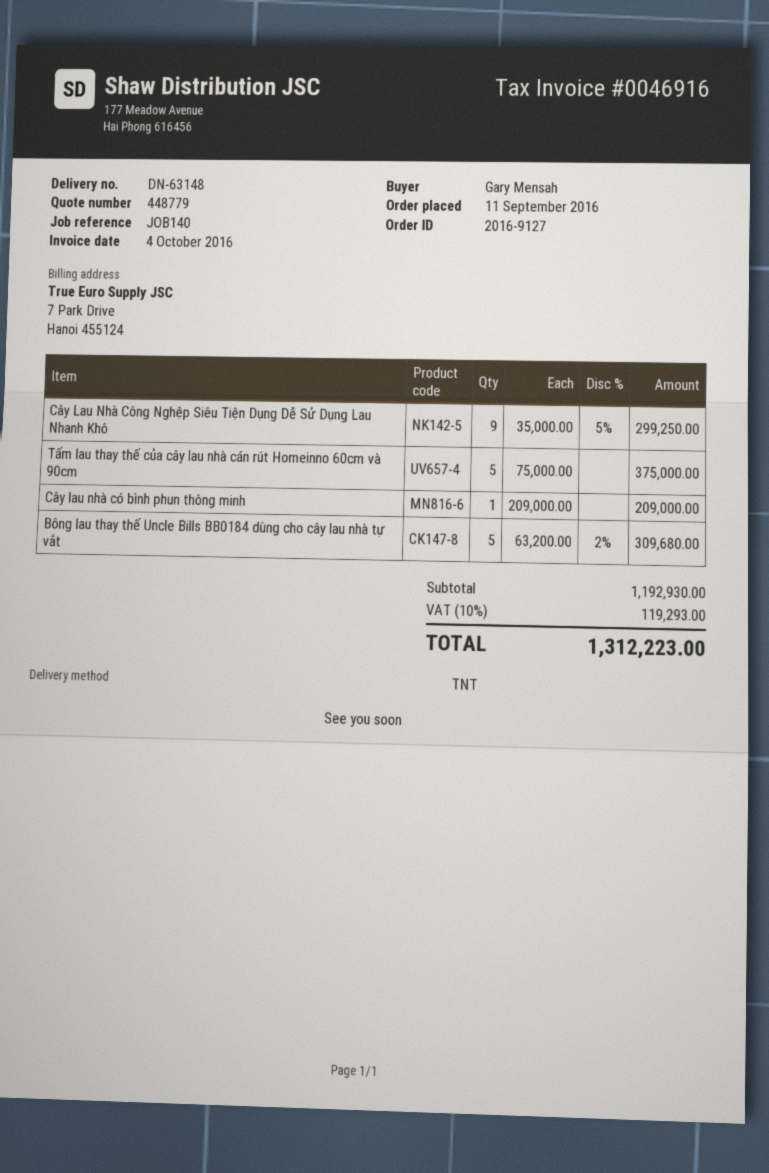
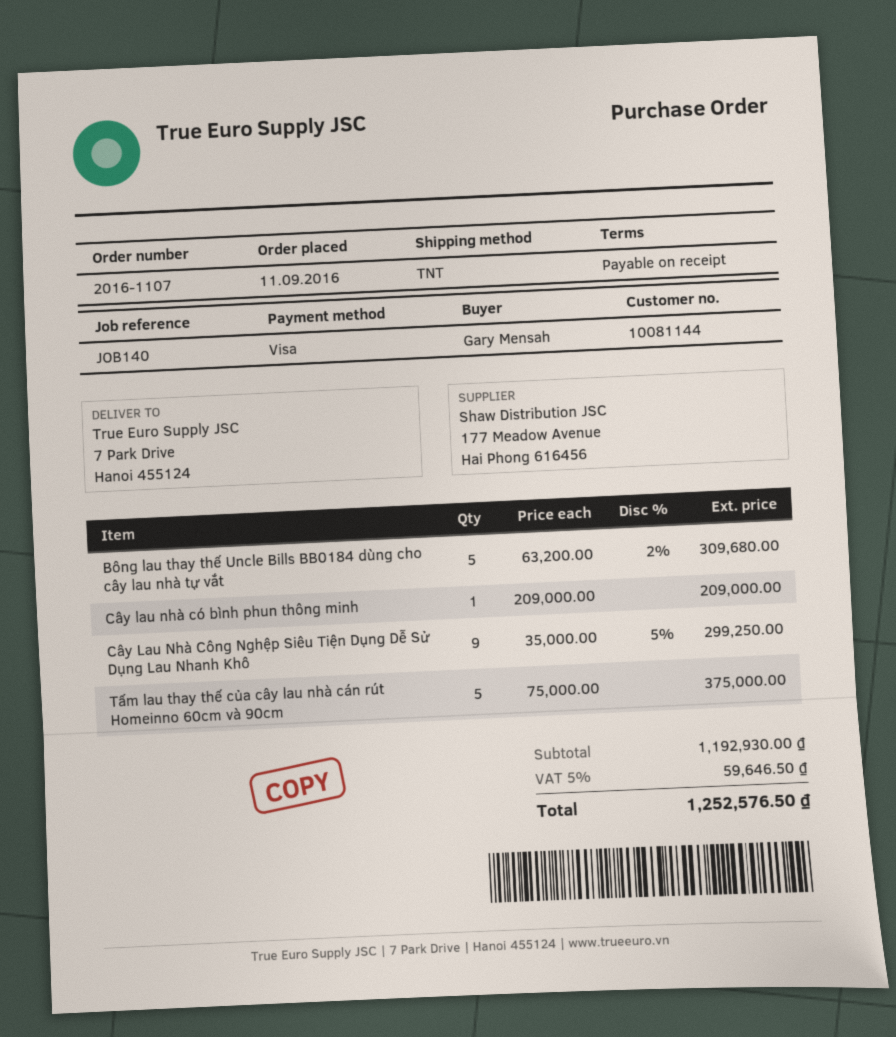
order number: 2016-9127 -> 2016-1107
tax: 10% = 119293.00 -> 5% = 59646.50
total: 1312223.00 -> 1252576.50

